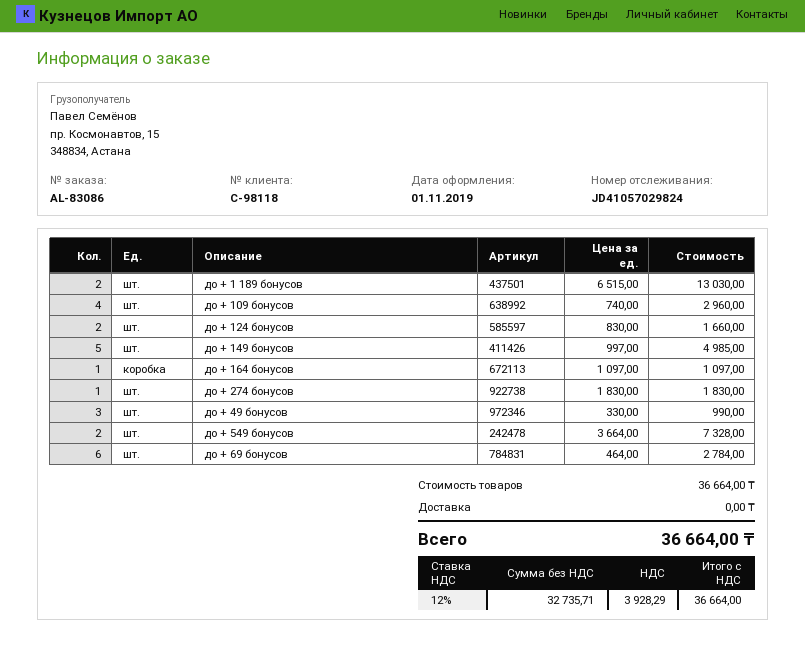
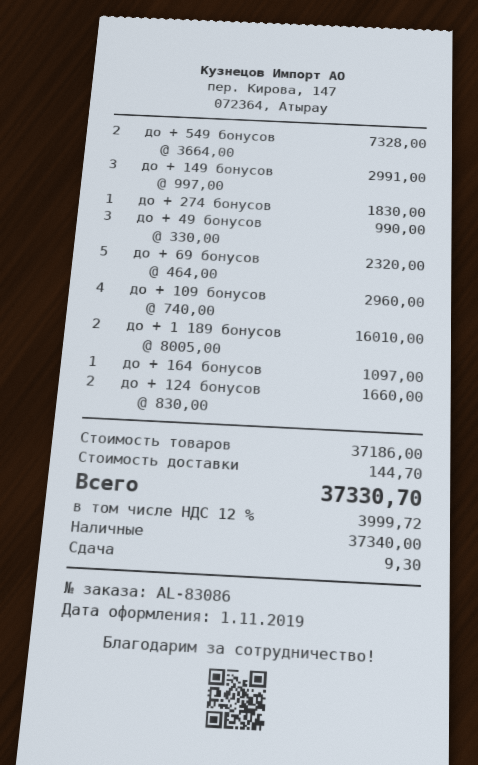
до + 1 189 бонусов: 2 x 6515.00 = 13030.00 -> 2 x 8005.00 = 16010.00
до + 149 бонусов: 5 x 997.00 = 4985.00 -> 3 x 997.00 = 2991.00
до + 69 бонусов: 6 x 464.00 = 2784.00 -> 5 x 464.00 = 2320.00
subtotal: 36664.00 -> 37186.00
shipping: 0.00 -> 144.70
tax: 12% = 3928.29 -> 12% = 3999.72
total: 36664.00 -> 37330.70

